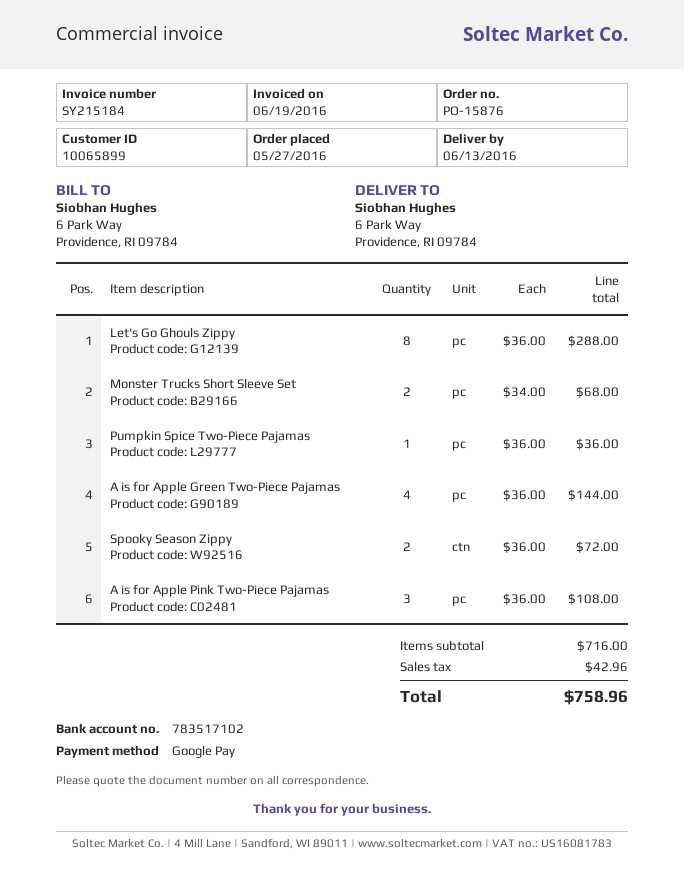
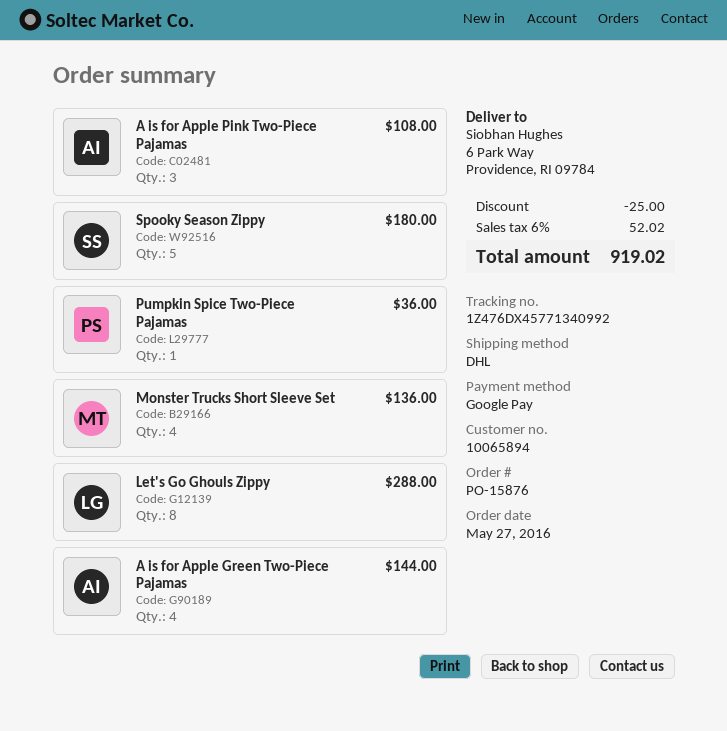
customer number: 10065899 -> 10065894
Monster Trucks Short Sleeve Set: 2 for 68.00 -> 4 for 136.00
Spooky Season Zippy: 2 for 72.00 -> 5 for 180.00
discount: none -> 25.00
tax: 42.96 -> 52.02
total: 758.96 -> 919.02

